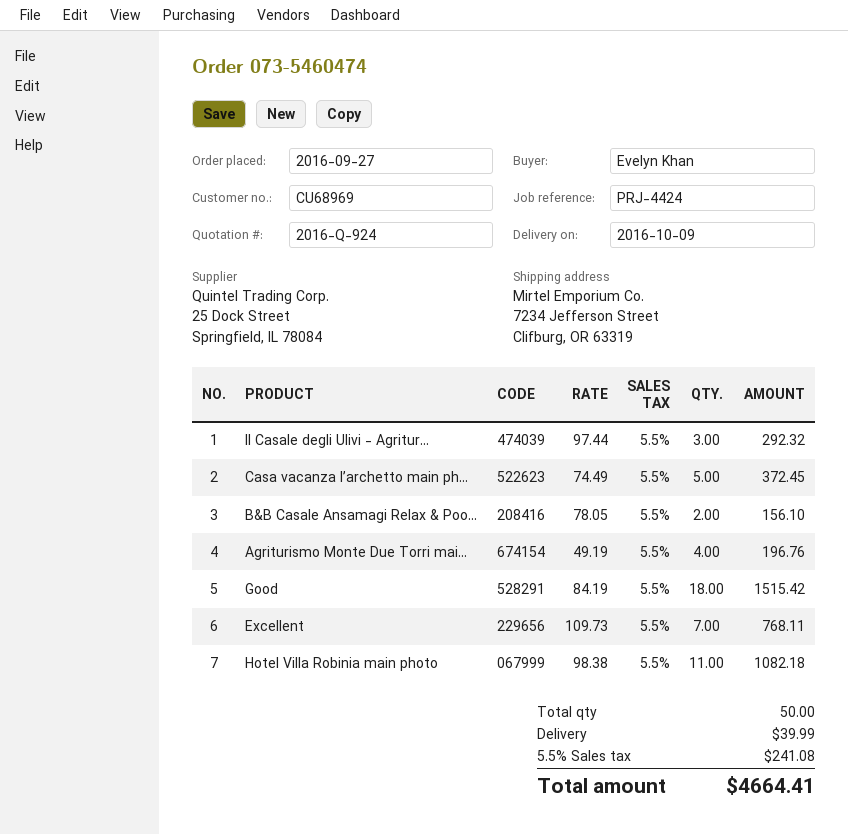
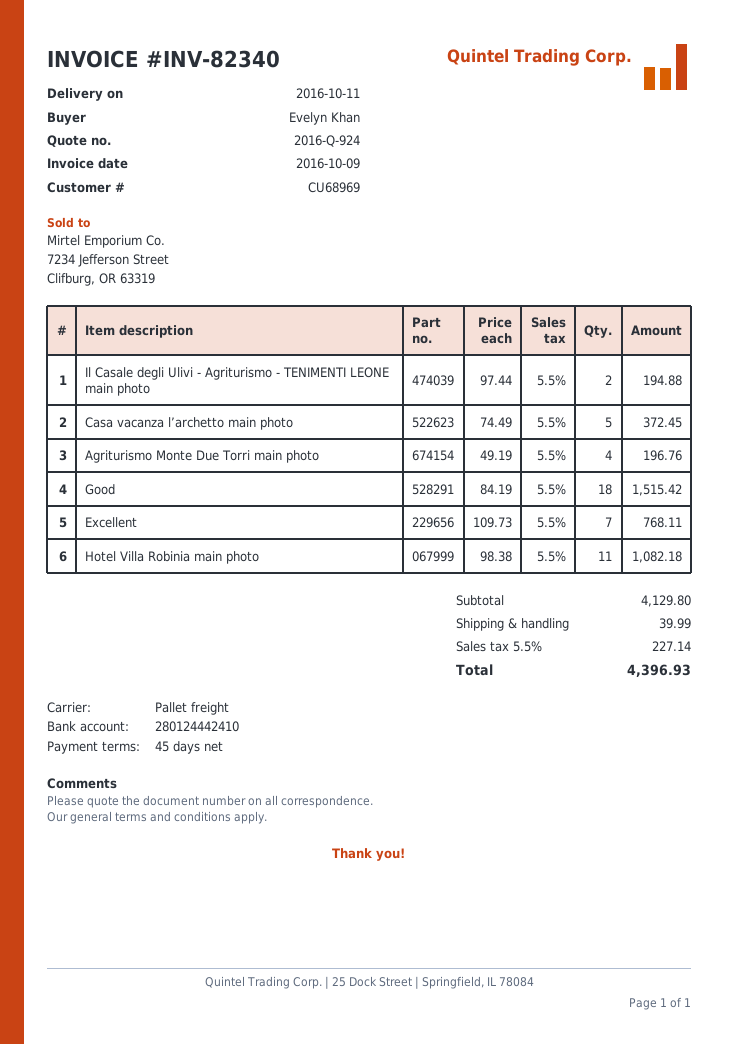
delivery date: 2016-10-09 -> 2016-10-11
Il Casale degli Ulivi - Agritur...: 3 x 97.44 = 292.32 -> 2 x 97.44 = 194.88
B&B Casale Ansamagi Relax & Poo...: 2 x 78.05 = 156.10 -> none
tax: 5.5% = 241.08 -> 5.5% = 227.14
total: 4664.41 -> 4396.93

